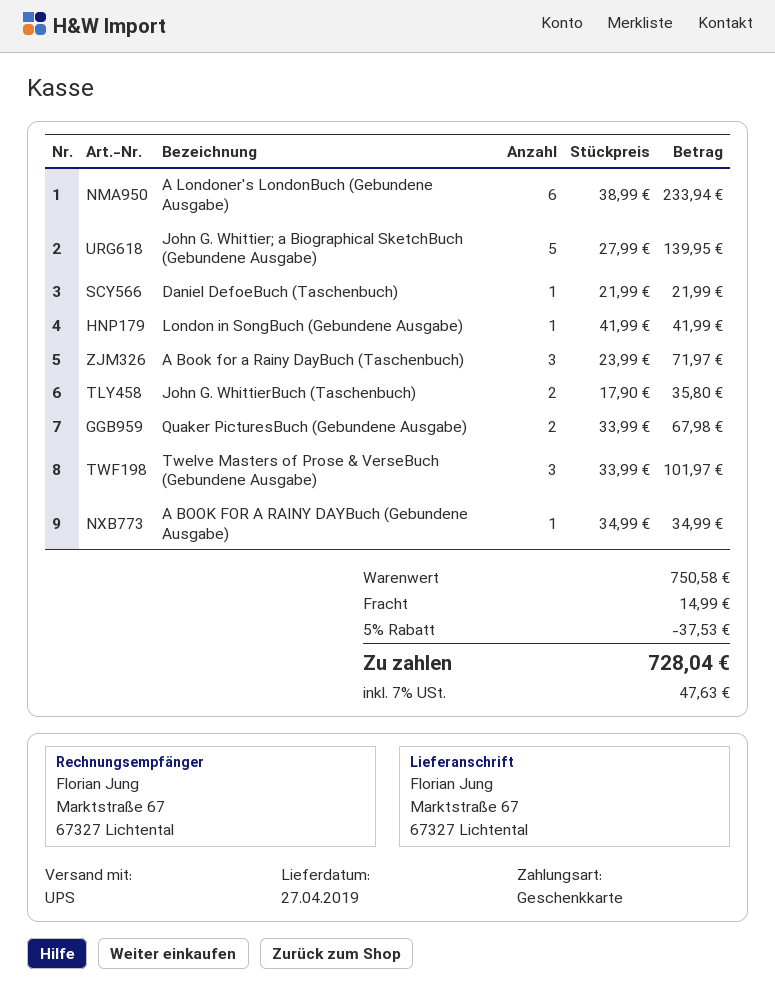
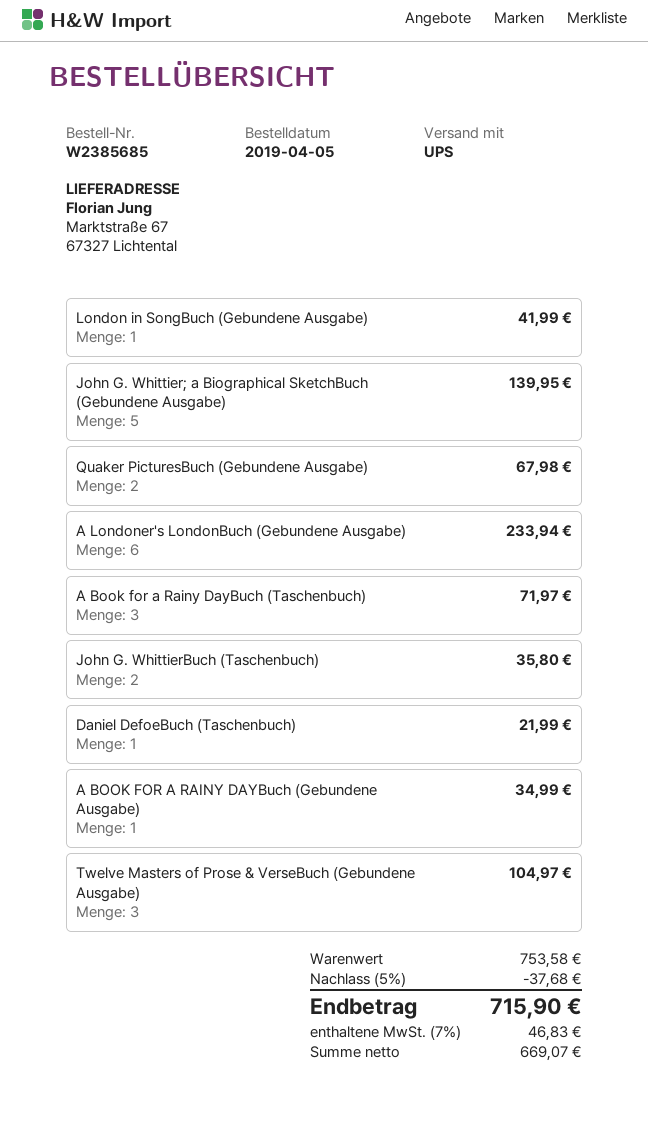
Twelve Masters of Prose & VerseBuch (Gebundene Ausgabe): 3 for 101.97 -> 3 for 104.97
subtotal: 750.58 -> 753.58
discount: 5% = 37.53 -> 5% = 37.68
shipping: 14.99 -> none
tax: 7% = 47.63 -> 7% = 46.83
total: 728.04 -> 715.90

